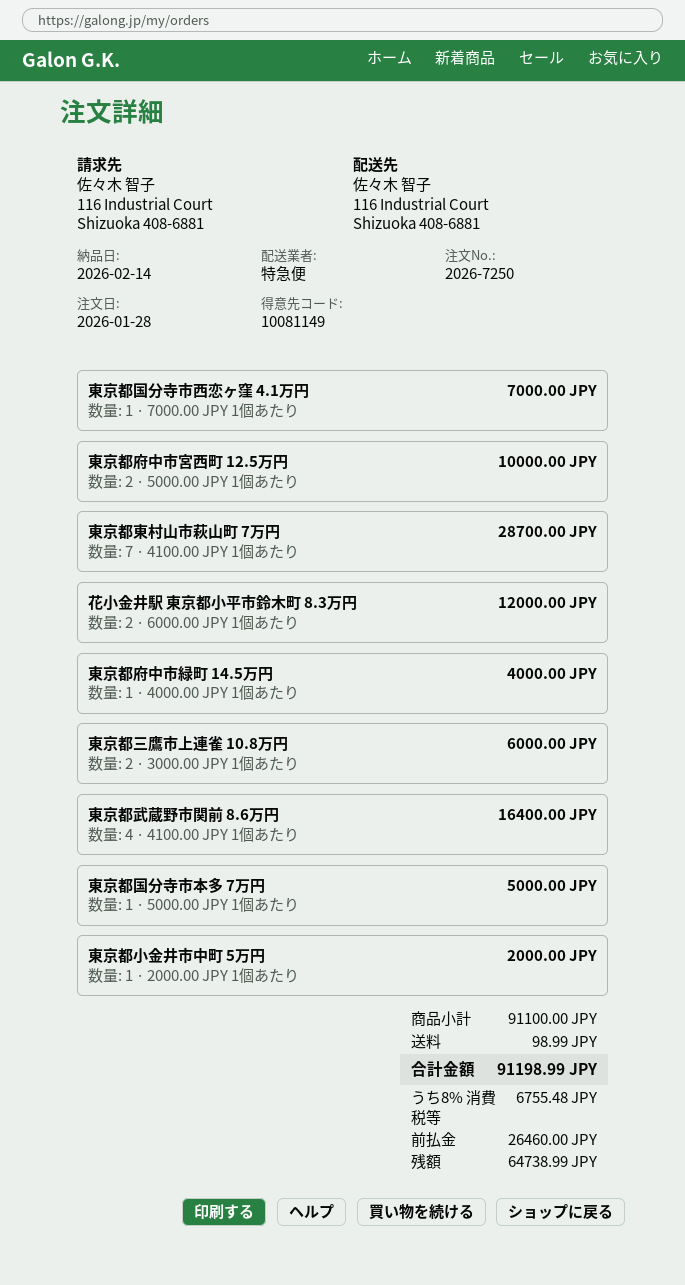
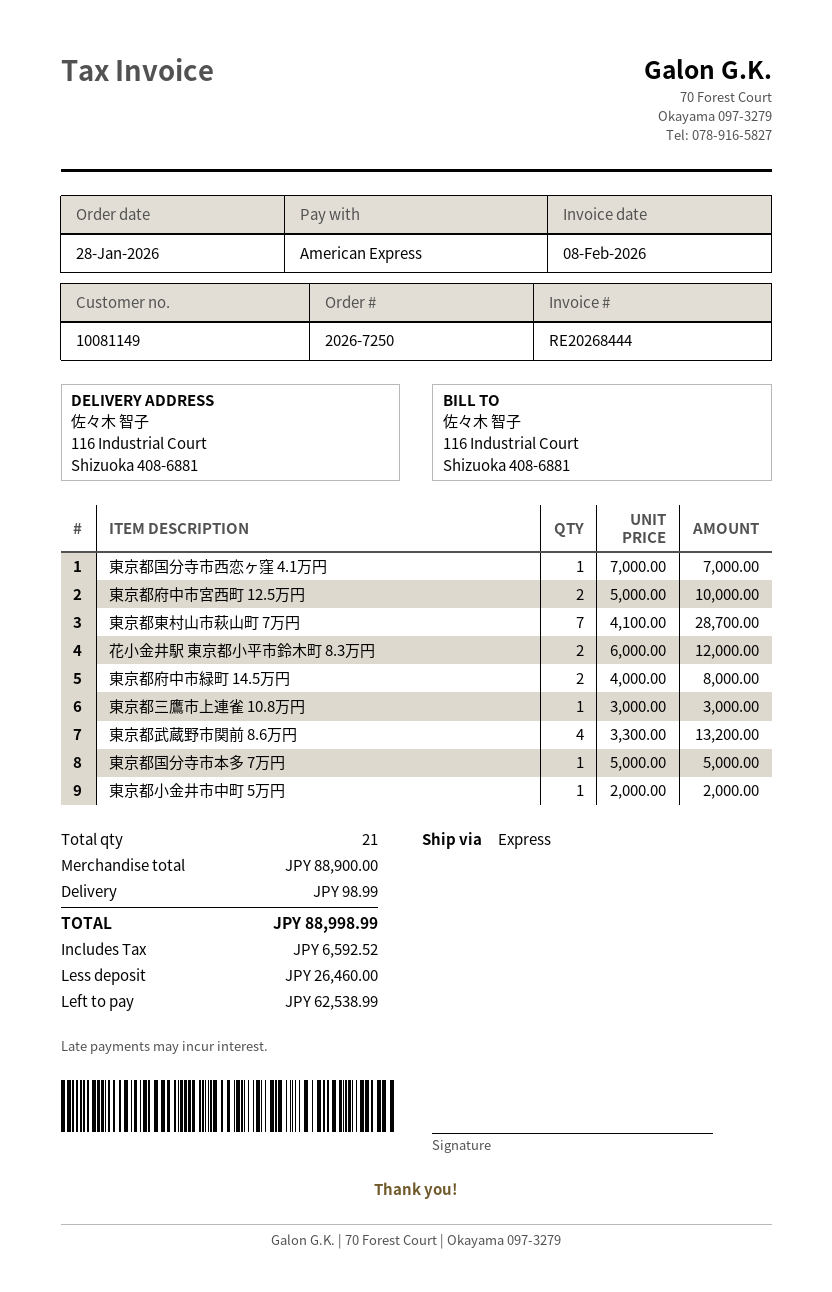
東京都府中市緑町 14.5万円: 1 x 4000.00 = 4000.00 -> 2 x 4000.00 = 8000.00
東京都三鷹市上連雀 10.8万円: 2 x 3000.00 = 6000.00 -> 1 x 3000.00 = 3000.00
東京都武蔵野市関前 8.6万円: 4 x 4100.00 = 16400.00 -> 4 x 3300.00 = 13200.00
subtotal: 91100.00 -> 88900.00
tax: 6755.48 -> 6592.52
total: 91198.99 -> 88998.99
balance: 64738.99 -> 62538.99

